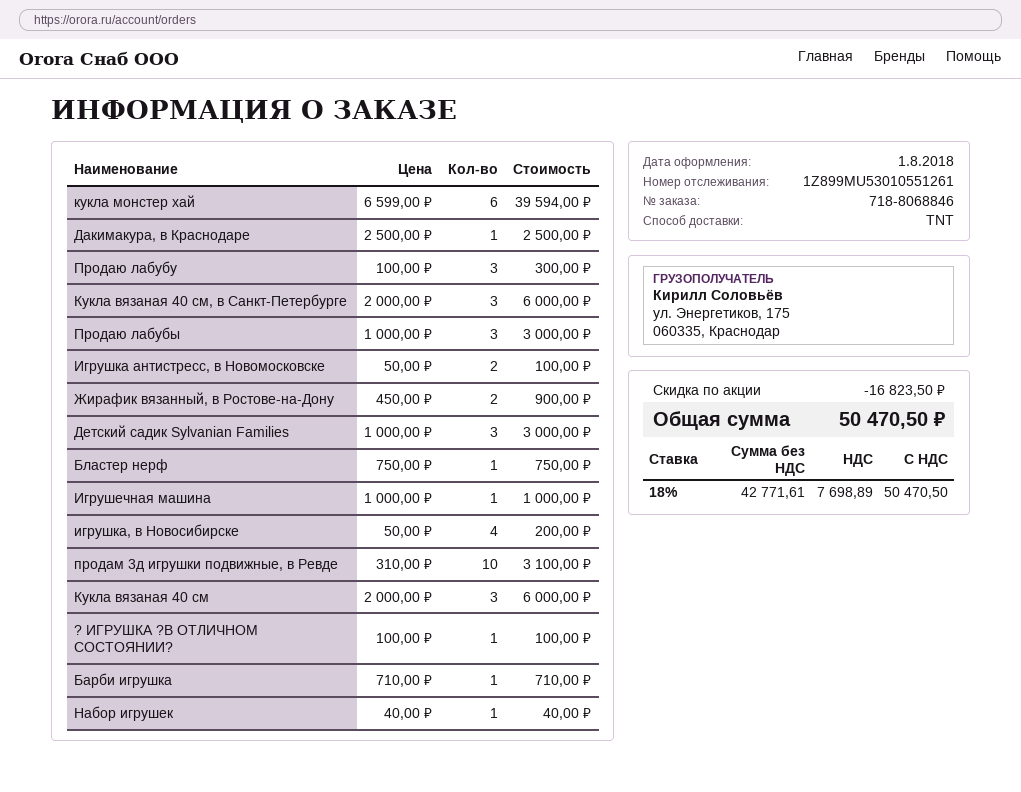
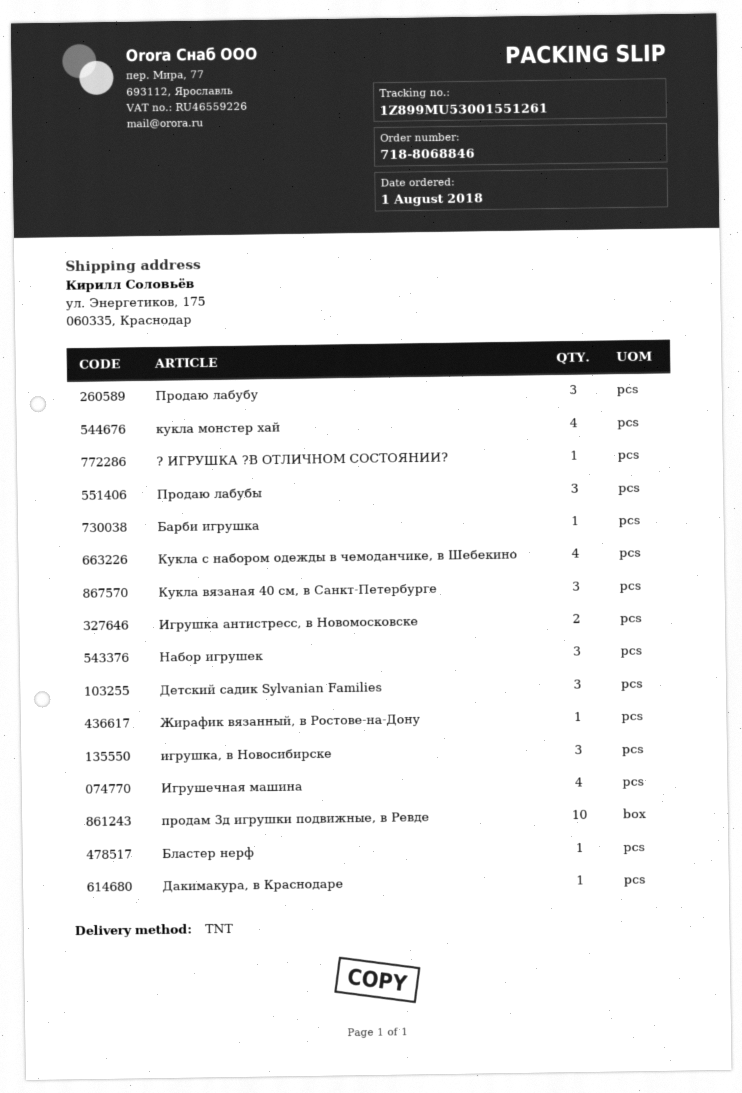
tracking number: 1Z899MU53010551261 -> 1Z899MU53001551261
кукла монстер хай: 6 -> 4
Жирафик вязанный, в Ростове-на-Дону: 2 -> 1
Игрушечная машина: 1 -> 4
игрушка, в Новосибирске: 4 -> 3
Кукла вязаная 40 см: 3 -> none
Набор игрушек: 1 -> 3
Кукла с набором одежды в чемоданчике, в Шебекино: none -> 4

